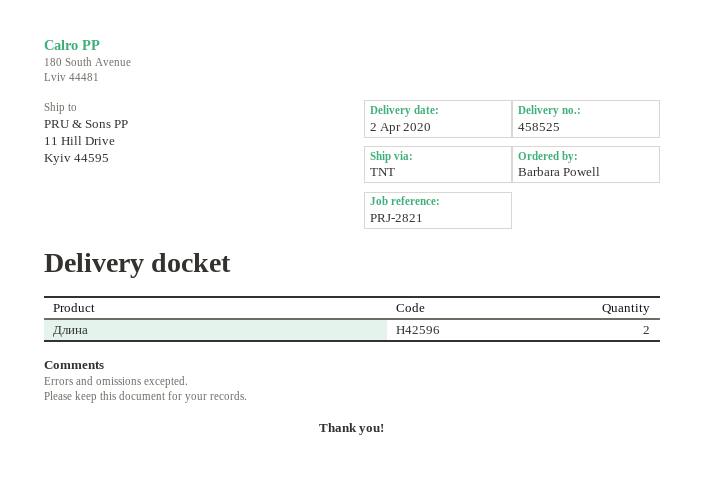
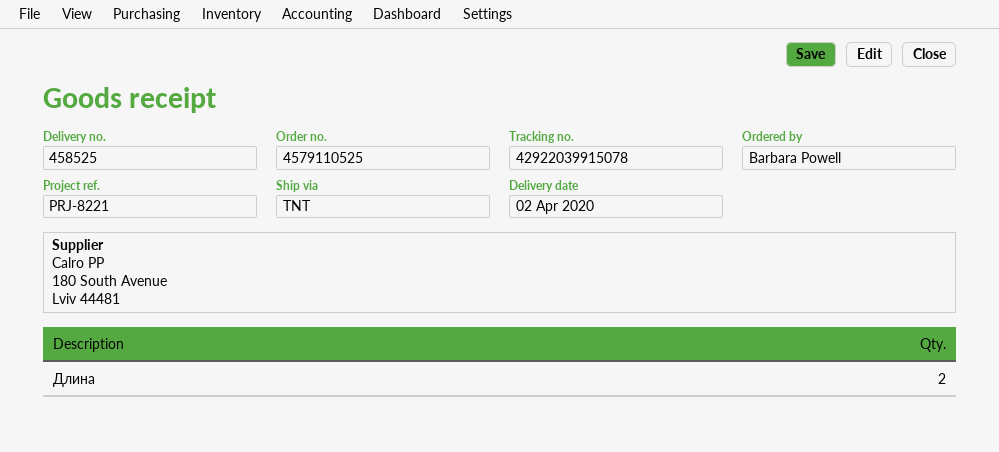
reference: PRJ-2821 -> PRJ-8221

